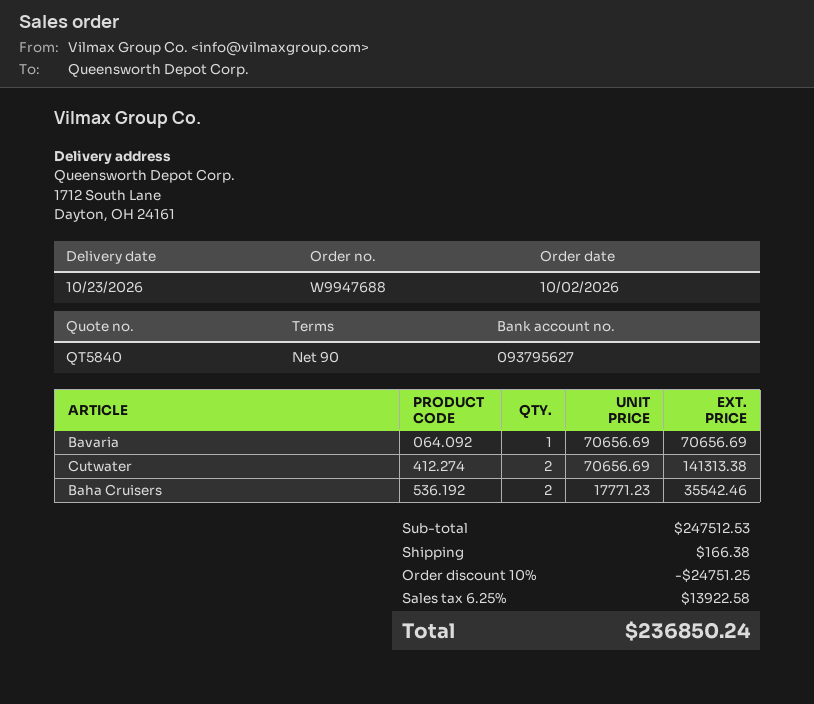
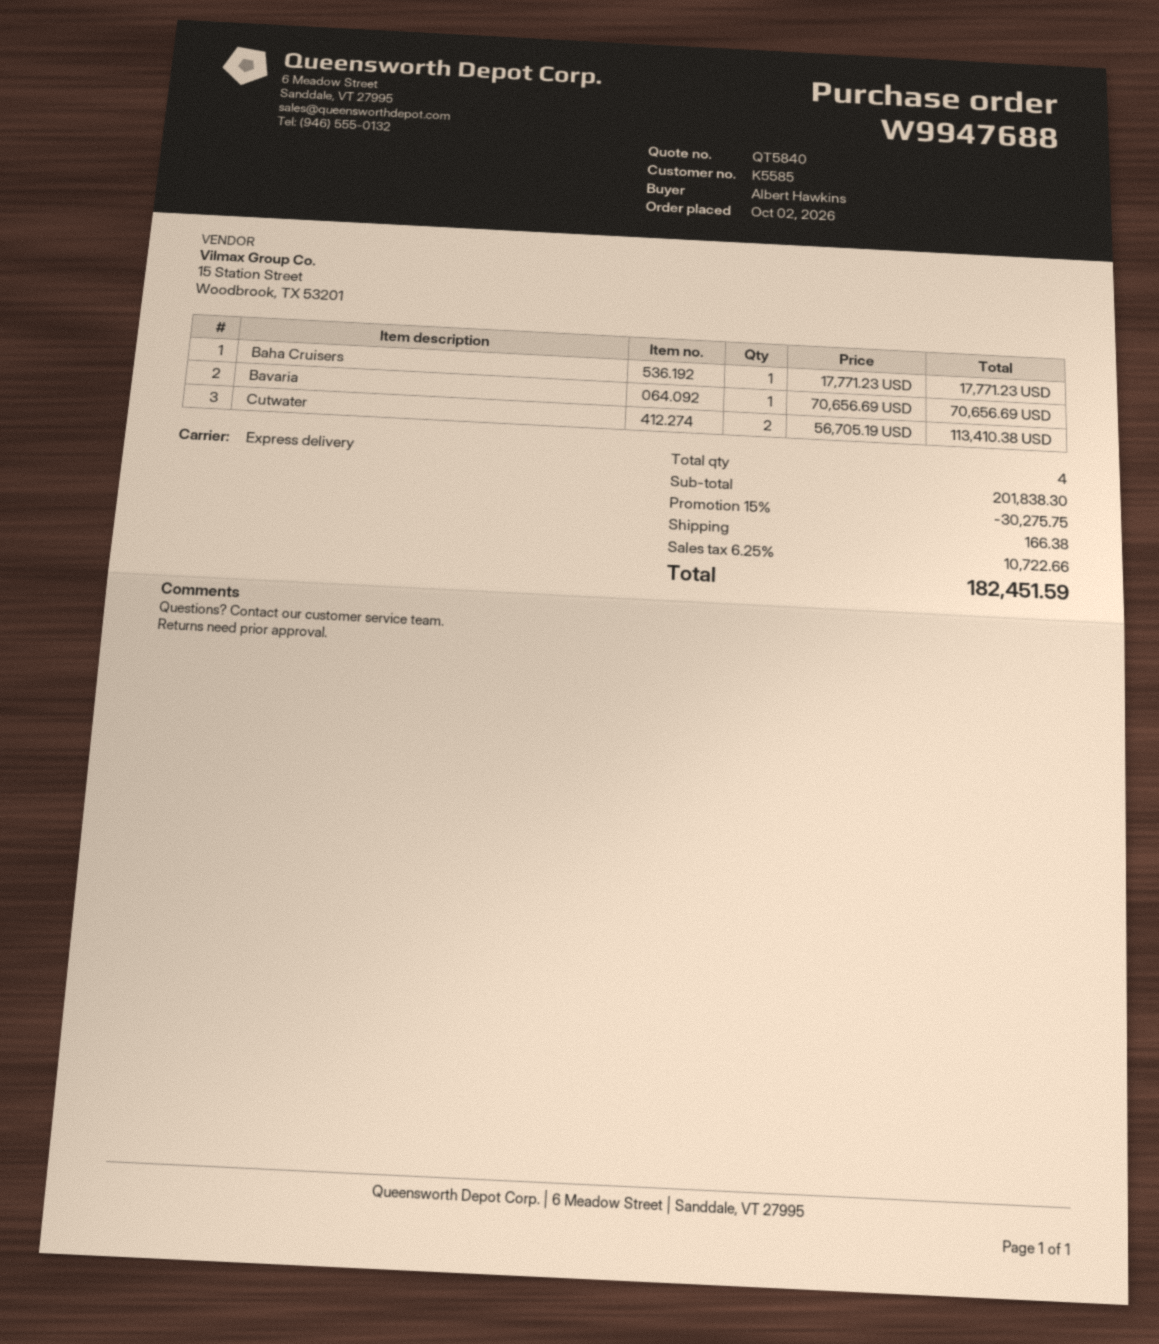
Cutwater: 2 x 70656.69 = 141313.38 -> 2 x 56705.19 = 113410.38
Baha Cruisers: 2 x 17771.23 = 35542.46 -> 1 x 17771.23 = 17771.23
subtotal: 247512.53 -> 201838.30
discount: 10% = 24751.25 -> 15% = 30275.75
tax: 6.25% = 13922.58 -> 6.25% = 10722.66
total: 236850.24 -> 182451.59

